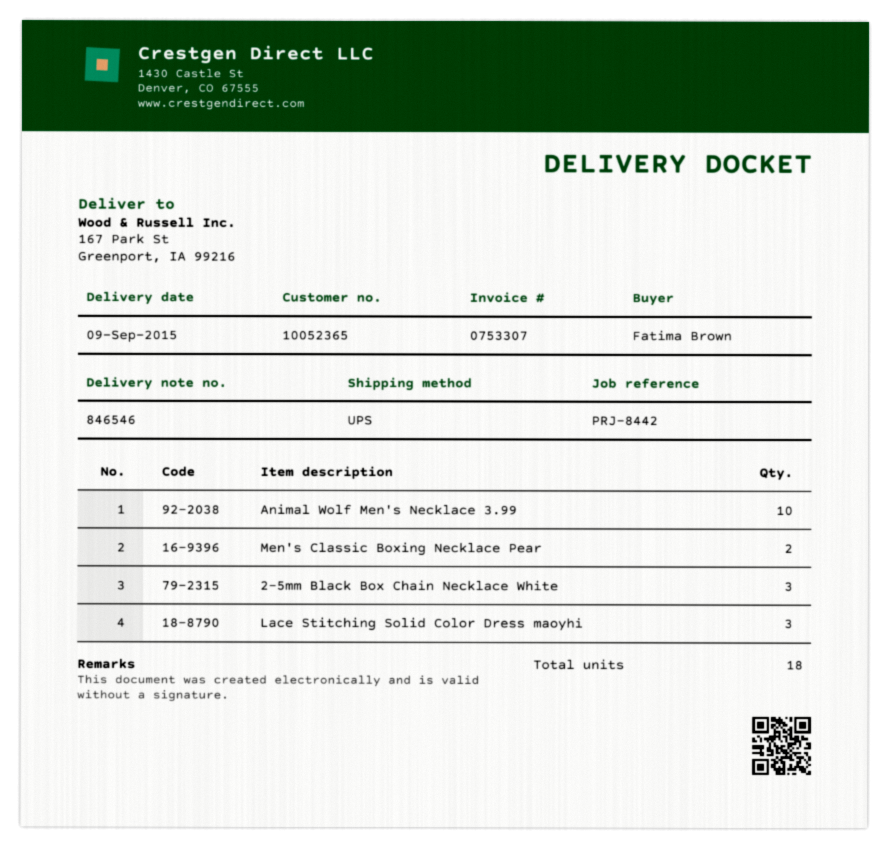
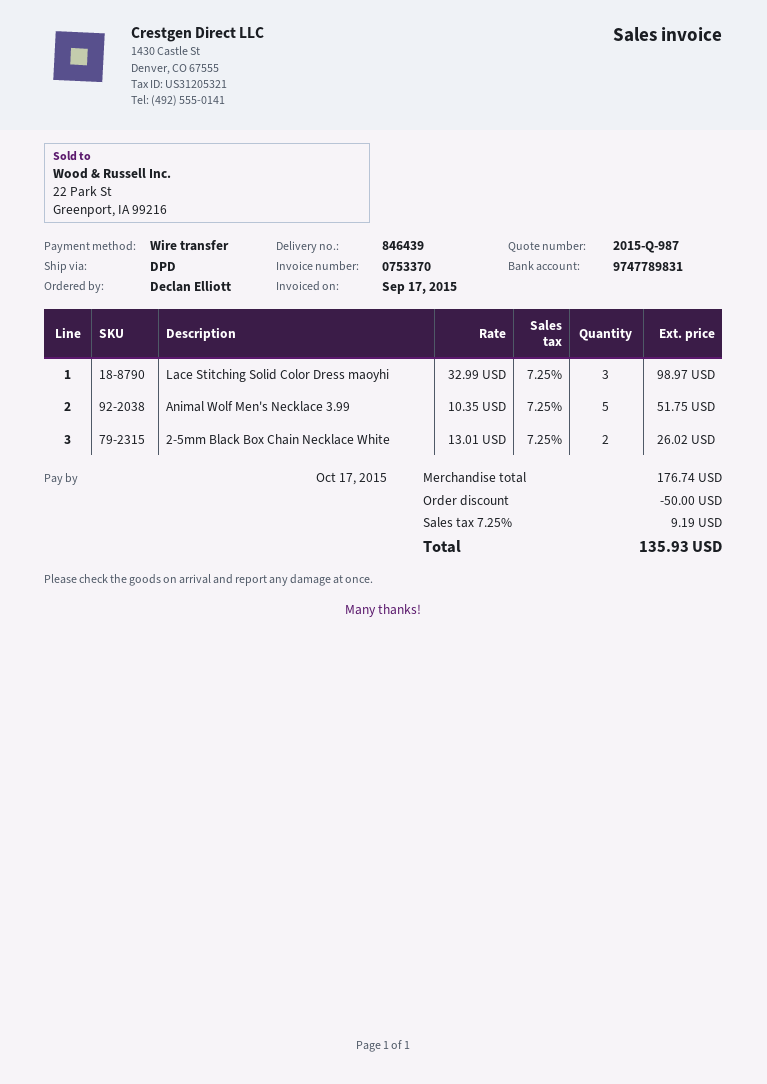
delivery note number: 846546 -> 846439
invoice number: 0753307 -> 0753370
ordered by: Fatima Brown -> Declan Elliott
shipping method: UPS -> DPD
Animal Wolf Men's Necklace 3.99: 10 -> 5
Men's Classic Boxing Necklace Pear: 2 -> none
2-5mm Black Box Chain Necklace White: 3 -> 2

